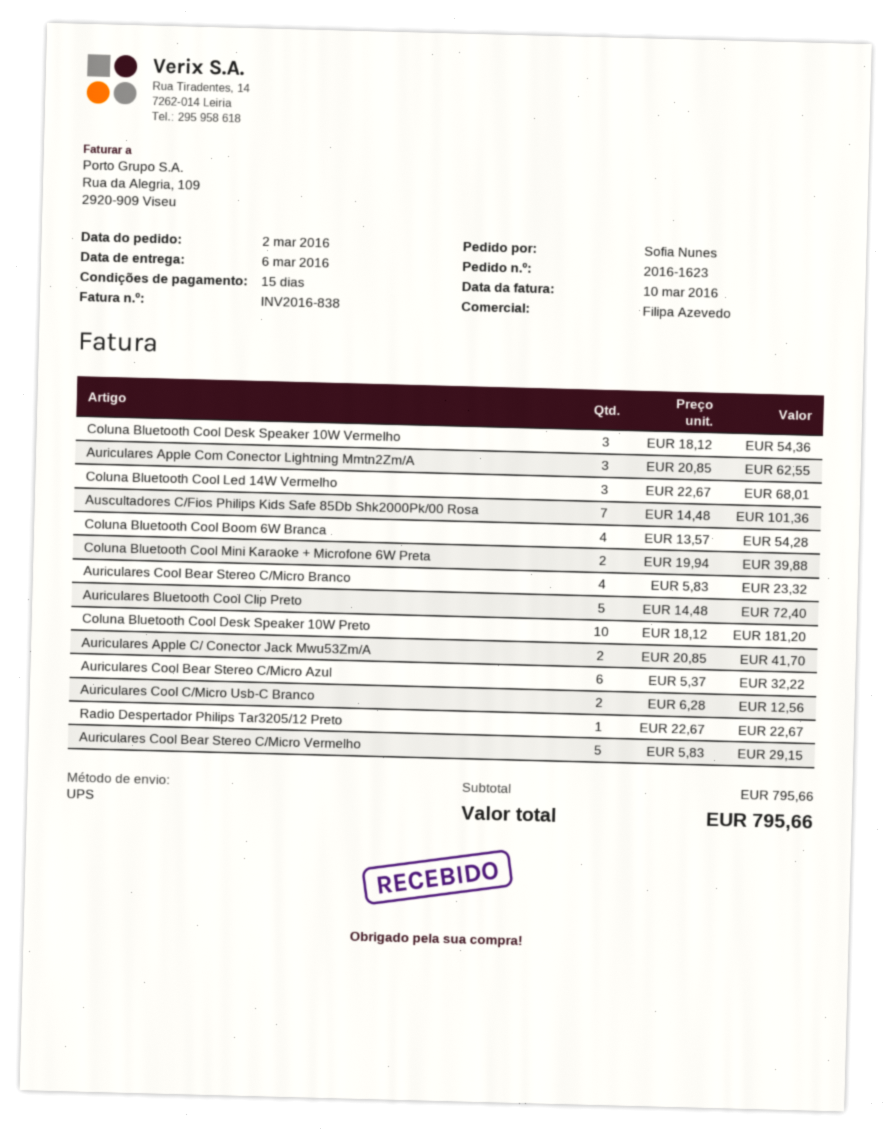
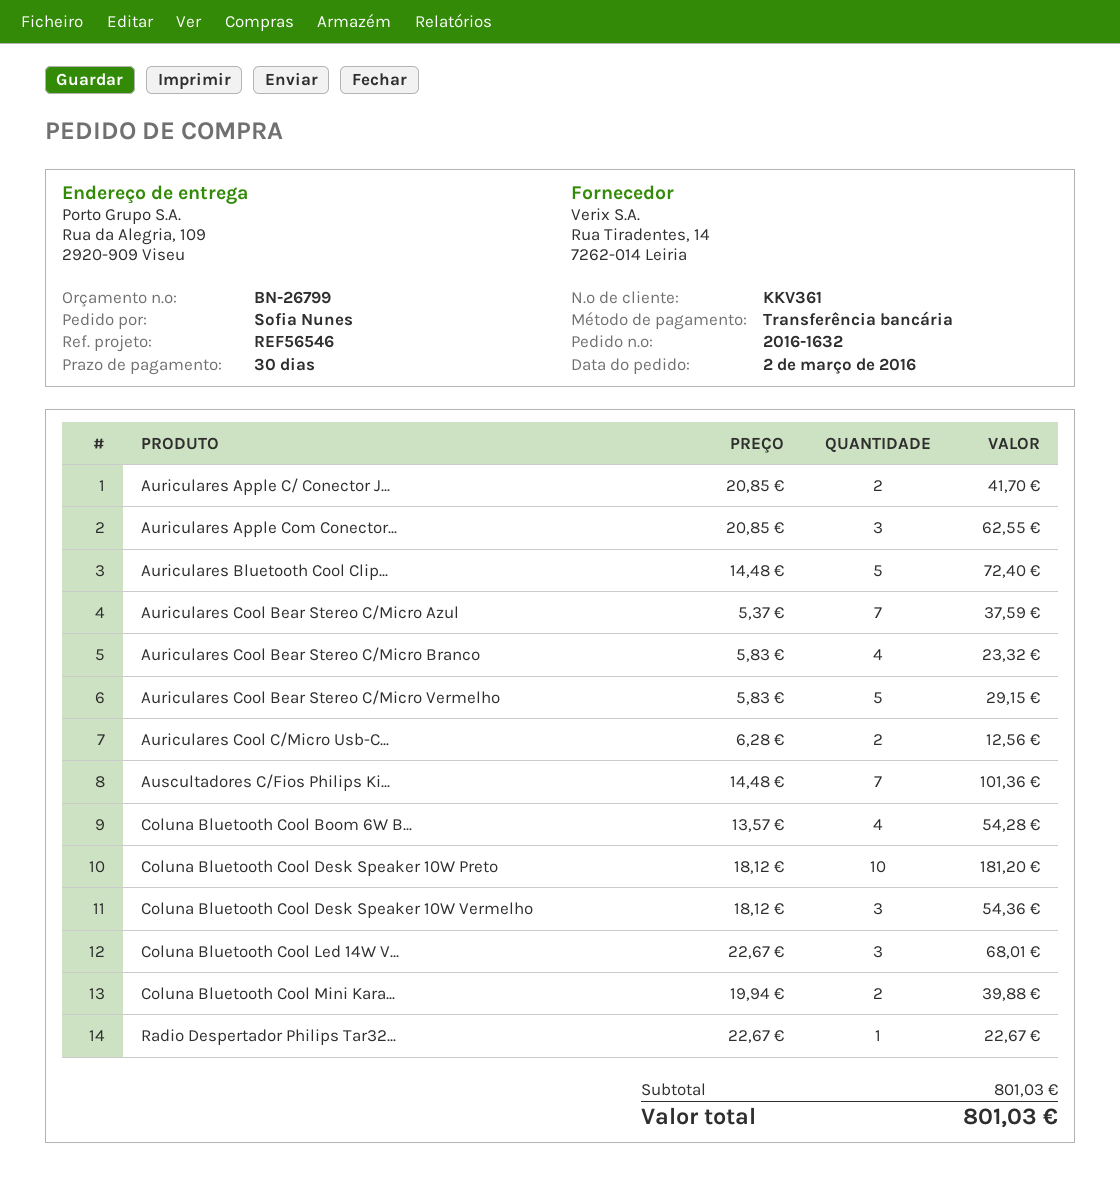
order number: 2016-1623 -> 2016-1632
payment terms: 15 days -> 30 days
Auriculares Cool Bear Stereo C/Micro Azul: 6 x 5.37 = 32.22 -> 7 x 5.37 = 37.59
subtotal: 795.66 -> 801.03
total: 795.66 -> 801.03

